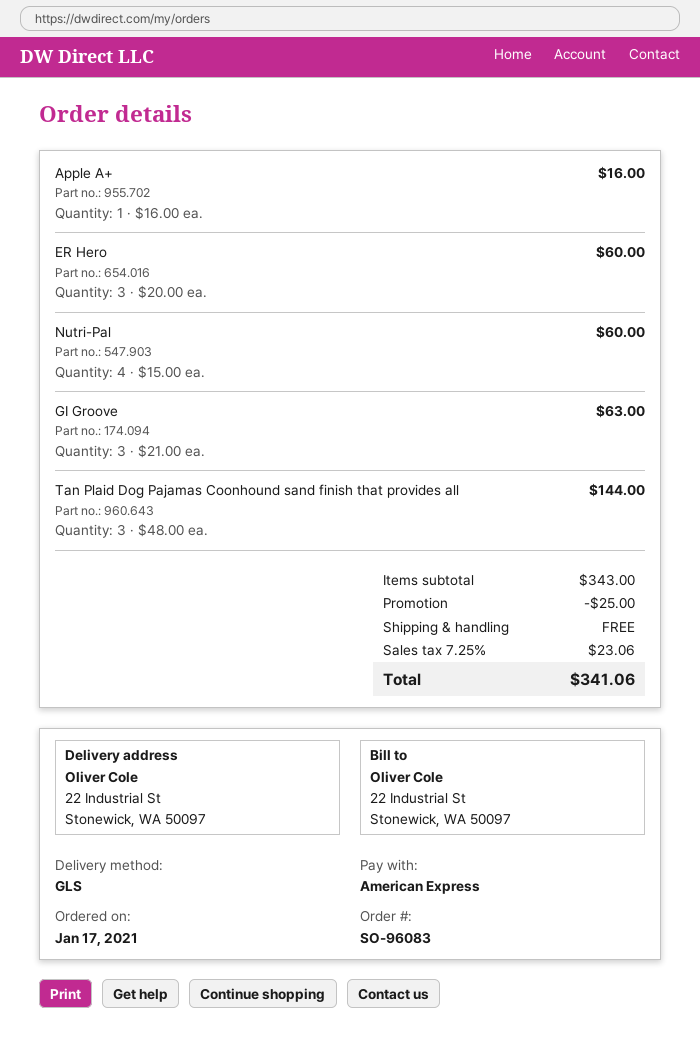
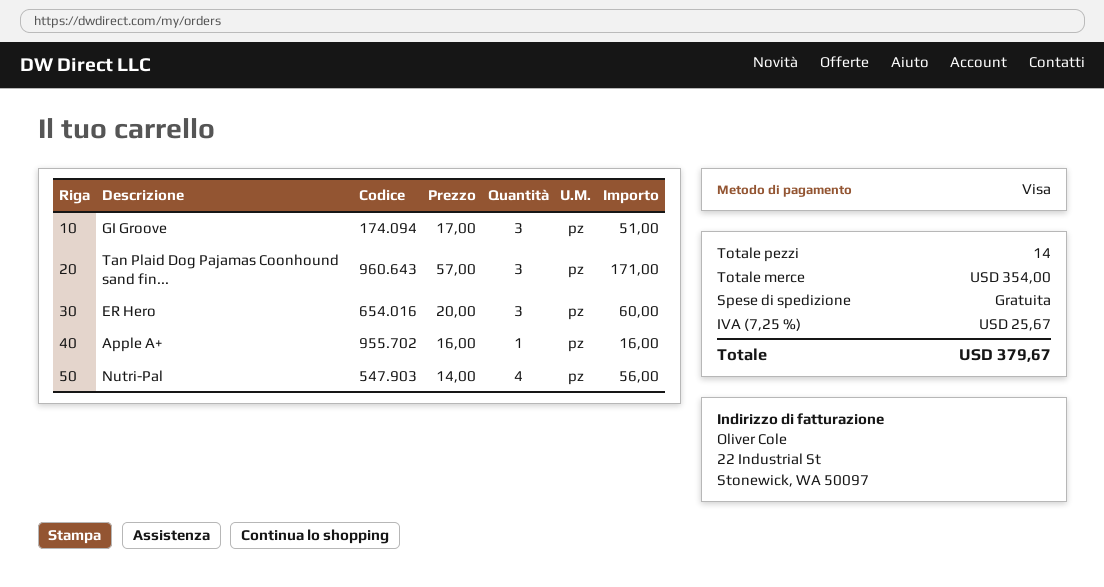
payment method: American Express -> Visa
Nutri-Pal: 4 x 15.00 = 60.00 -> 4 x 14.00 = 56.00
GI Groove: 3 x 21.00 = 63.00 -> 3 x 17.00 = 51.00
Tan Plaid Dog Pajamas Coonhound sand finish that provides all: 3 x 48.00 = 144.00 -> 3 x 57.00 = 171.00
subtotal: 343.00 -> 354.00
discount: 25.00 -> none
tax: 7.25% = 23.06 -> 7.25% = 25.67
total: 341.06 -> 379.67

